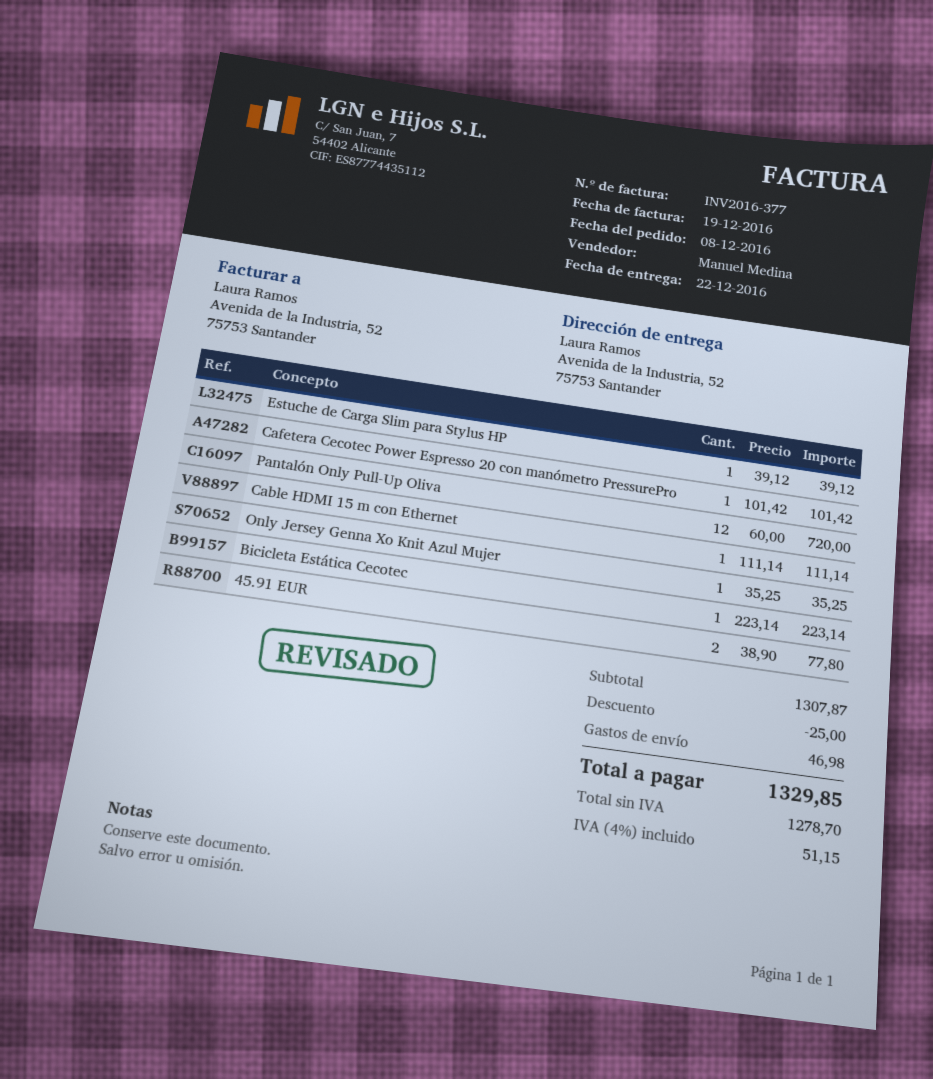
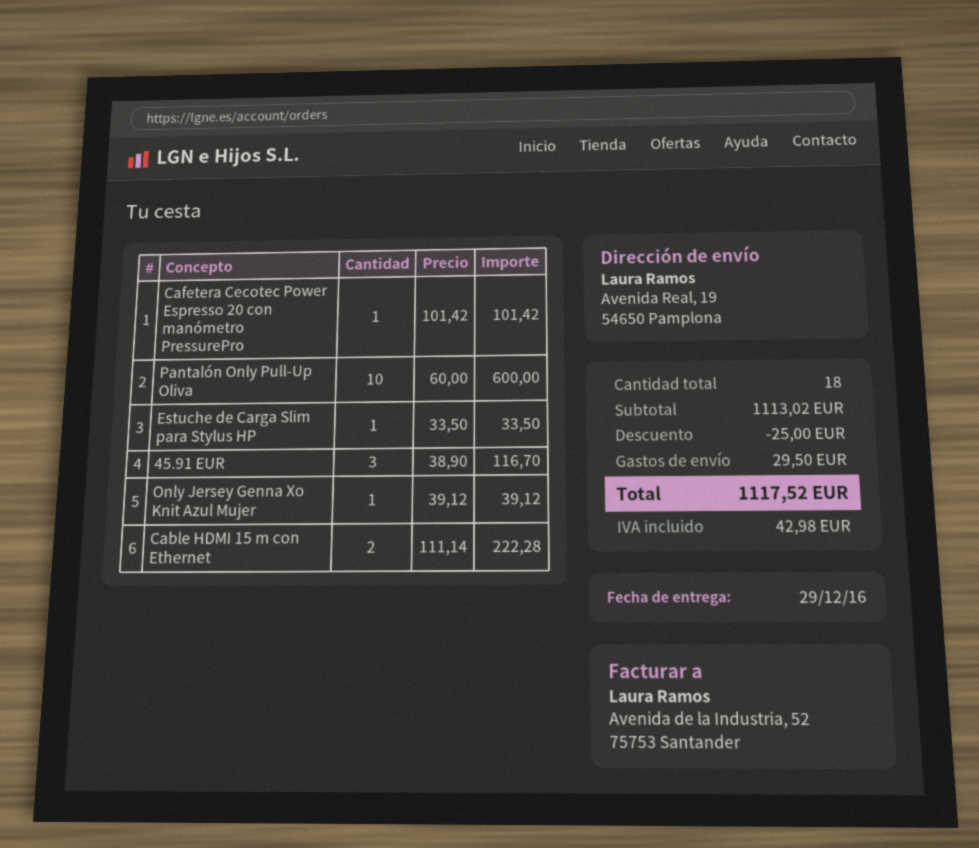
delivery date: 2016-12-22 -> 2016-12-29
ship to: Avenida de la Industria, 52, 75753 Santander -> Avenida Real, 19, 54650 Pamplona
Estuche de Carga Slim para Stylus HP: 1 x 39.12 = 39.12 -> 1 x 33.50 = 33.50
Pantalón Only Pull‑Up Oliva: 12 x 60.00 = 720.00 -> 10 x 60.00 = 600.00
Cable HDMI 15 m con Ethernet: 1 x 111.14 = 111.14 -> 2 x 111.14 = 222.28
Only Jersey Genna Xo Knit Azul Mujer: 1 x 35.25 = 35.25 -> 1 x 39.12 = 39.12
Bicicleta Estática Cecotec: 1 x 223.14 = 223.14 -> none
45.91 EUR: 2 x 38.90 = 77.80 -> 3 x 38.90 = 116.70
subtotal: 1307.87 -> 1113.02
shipping: 46.98 -> 29.50
tax: 51.15 -> 42.98
total: 1329.85 -> 1117.52

